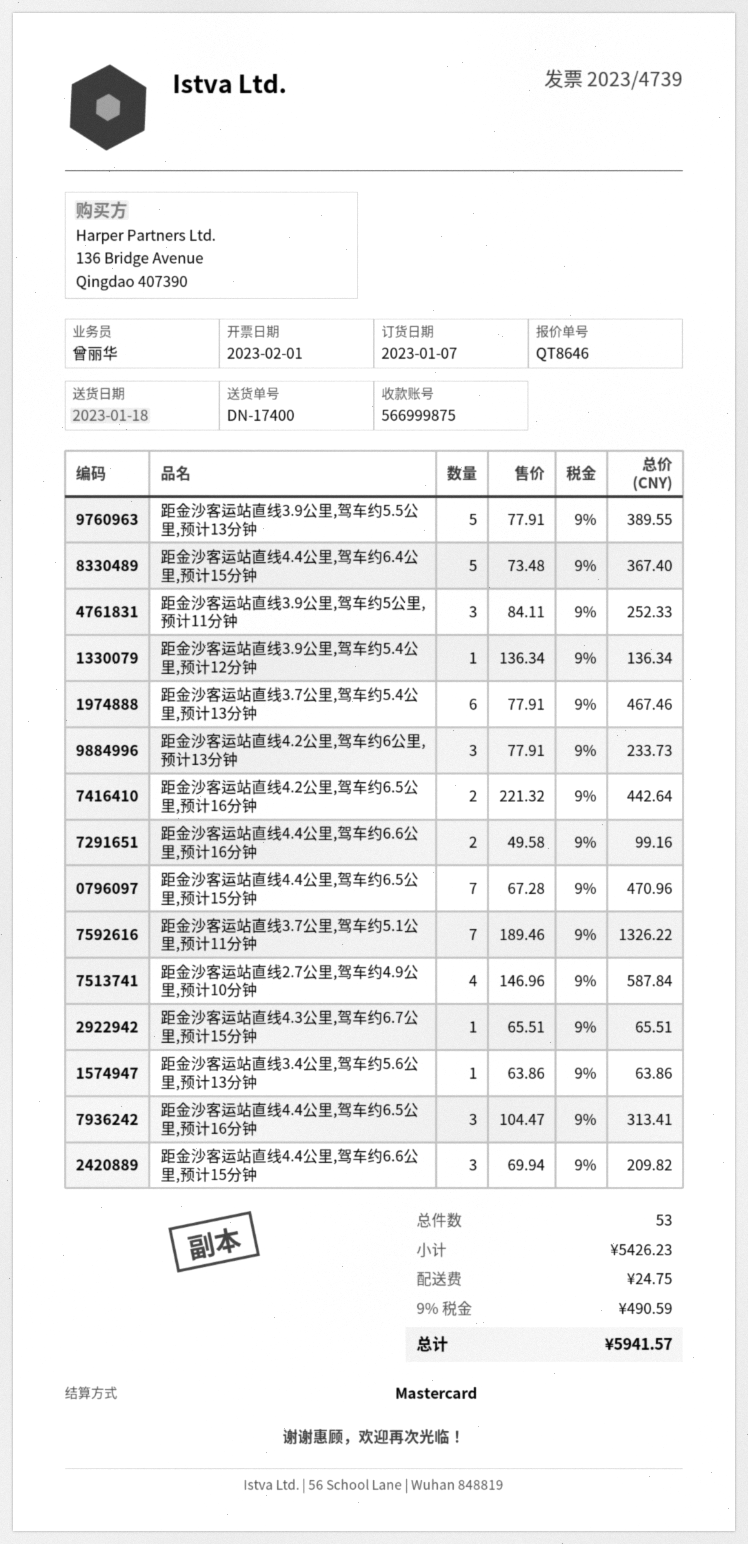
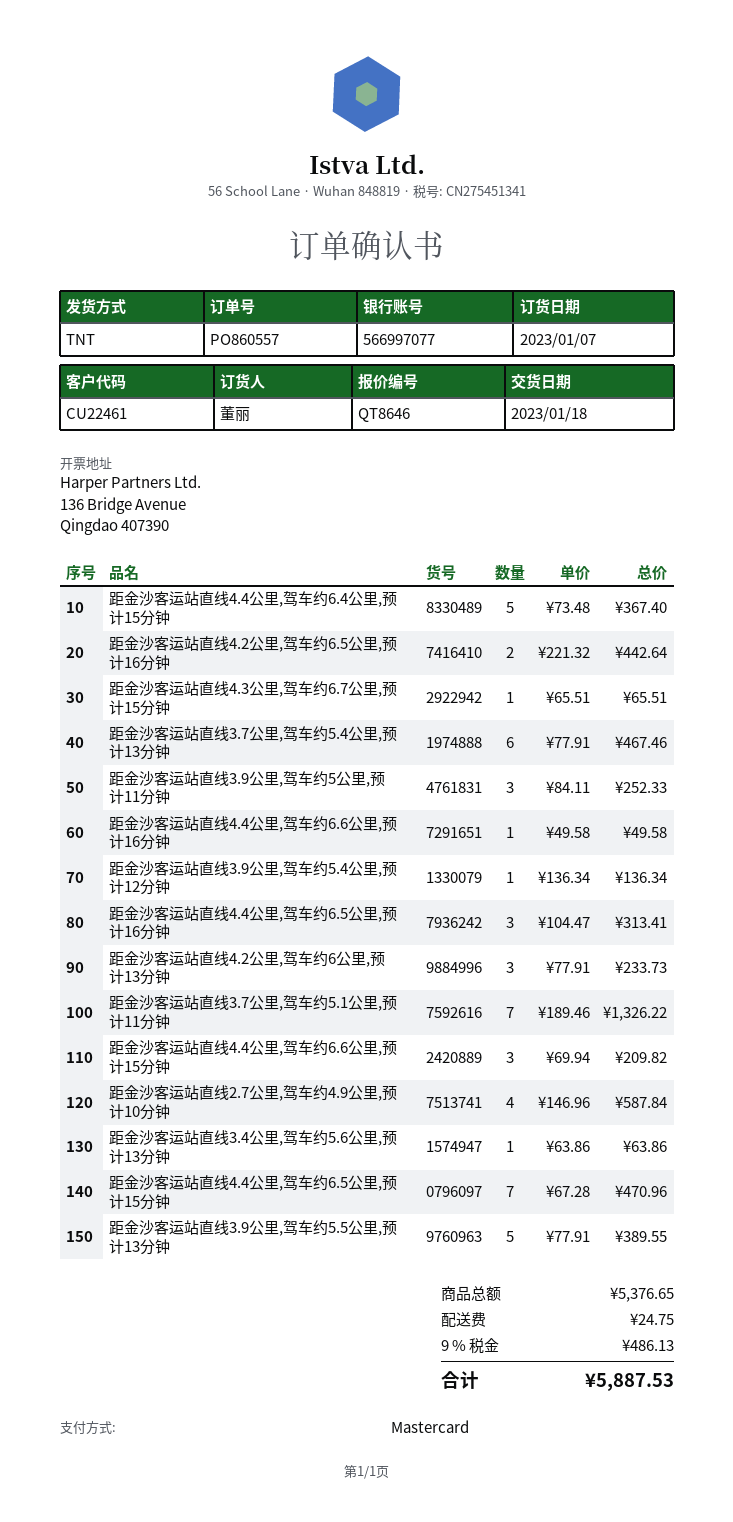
bank account: 566999875 -> 566997077
距金沙客运站直线4.4公里,驾车约6.6公里,预计16分钟: 2 x 49.58 = 99.16 -> 1 x 49.58 = 49.58
subtotal: 5426.23 -> 5376.65
tax: 9% = 490.59 -> 9% = 486.13
total: 5941.57 -> 5887.53

